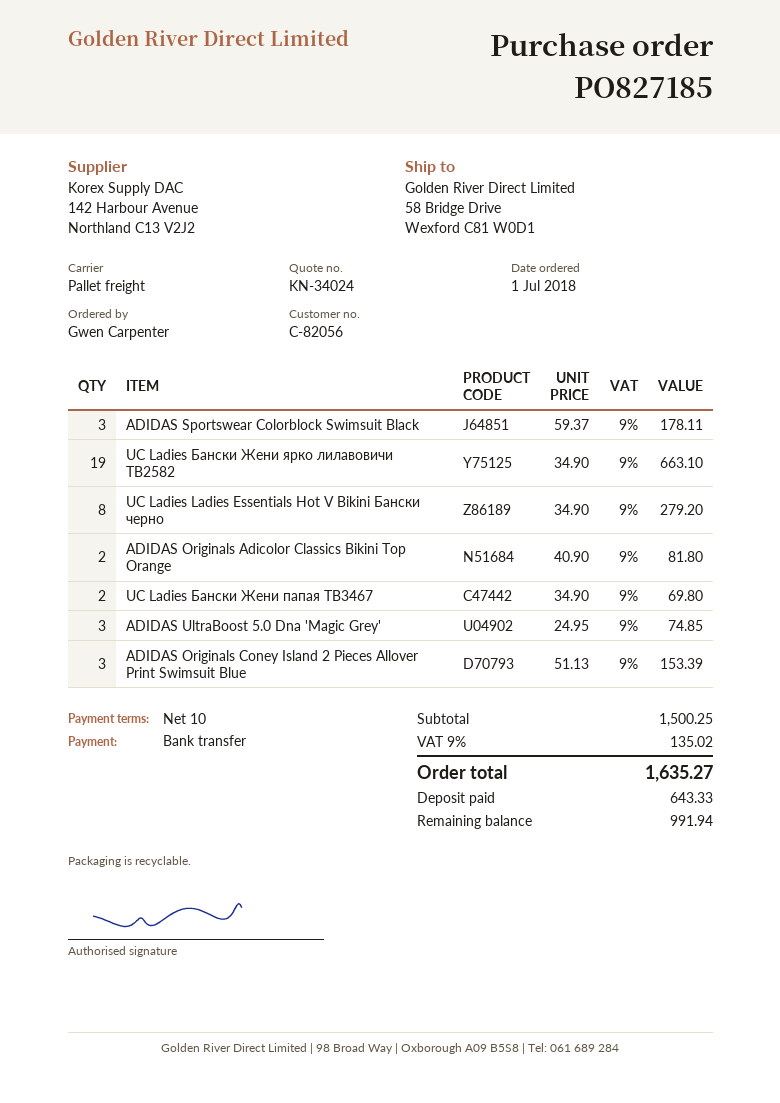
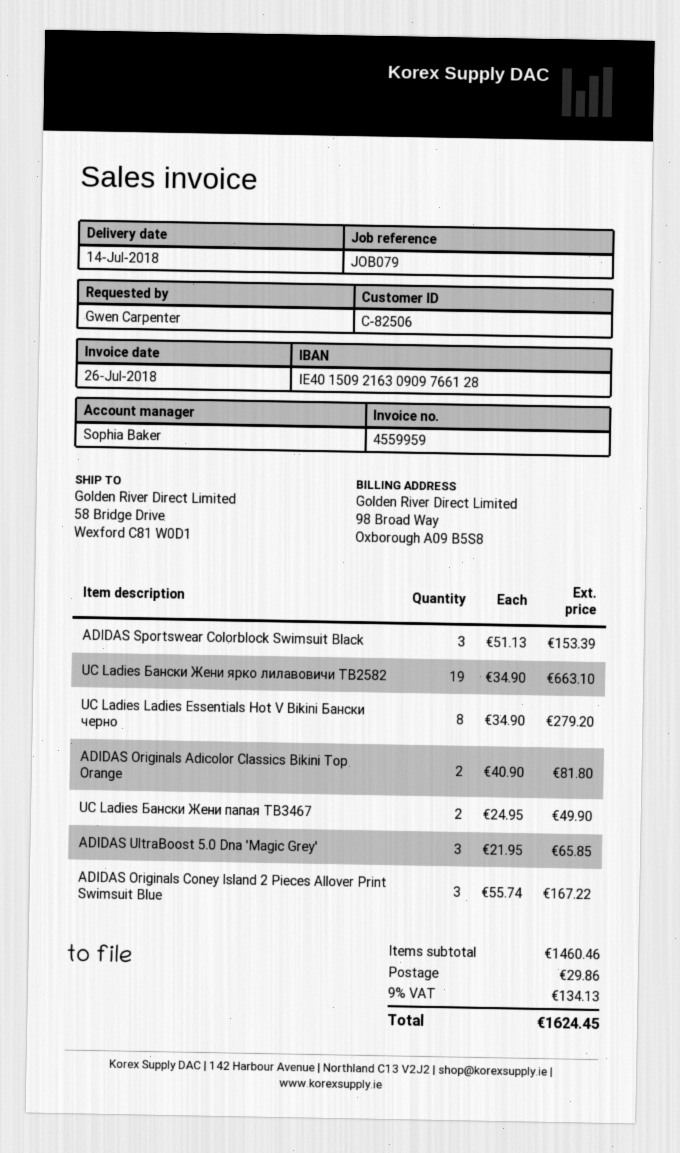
customer number: C-82056 -> C-82506
ADIDAS Sportswear Colorblock Swimsuit Black: 3 x 59.37 = 178.11 -> 3 x 51.13 = 153.39
UC Ladies Бански Жени папая TB3467: 2 x 34.90 = 69.80 -> 2 x 24.95 = 49.90
ADIDAS UltraBoost 5.0 Dna 'Magic Grey': 3 x 24.95 = 74.85 -> 3 x 21.95 = 65.85
ADIDAS Originals Coney Island 2 Pieces Allover Print Swimsuit Blue: 3 x 51.13 = 153.39 -> 3 x 55.74 = 167.22
subtotal: 1500.25 -> 1460.46
shipping: none -> 29.86
tax: 9% = 135.02 -> 9% = 134.13
total: 1635.27 -> 1624.45

